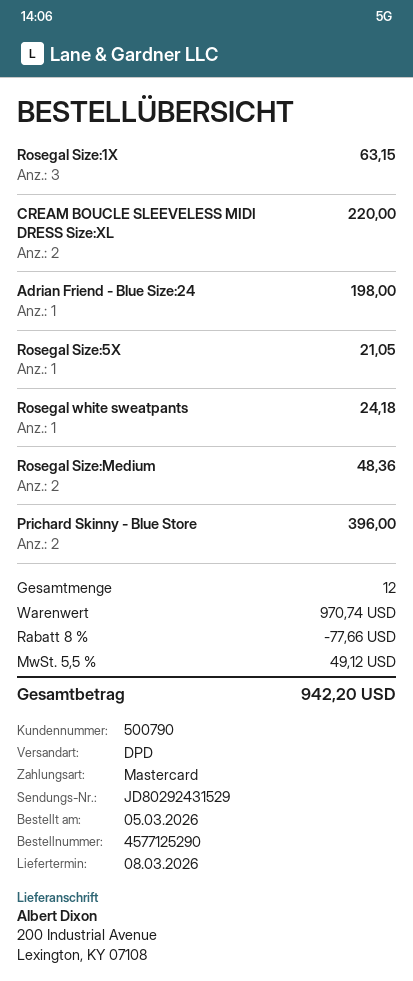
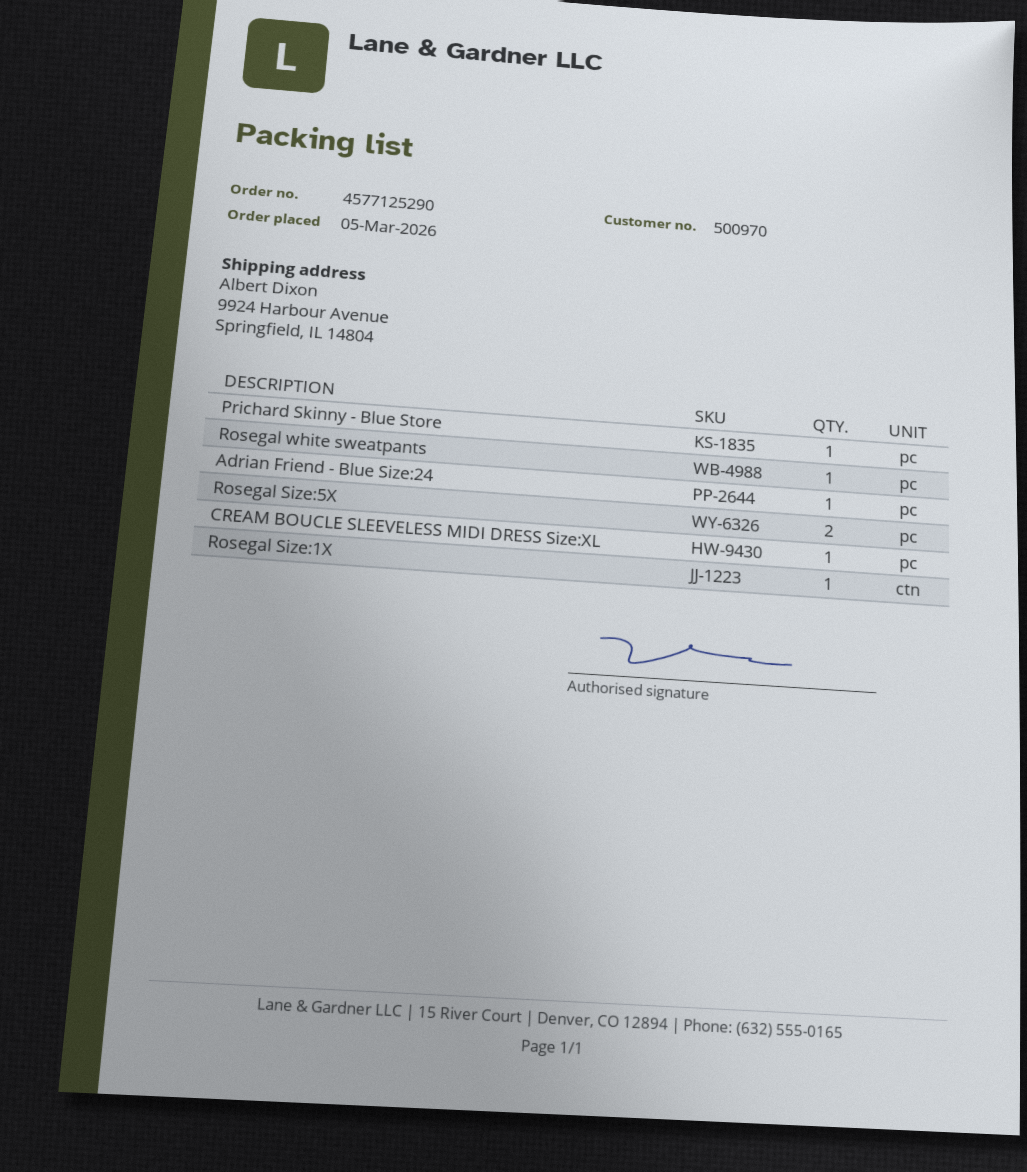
customer number: 500790 -> 500970
ship to: 200 Industrial Avenue, Lexington, KY 07108 -> 9924 Harbour Avenue, Springfield, IL 14804
Rosegal Size:1X: 3 -> 1
CREAM BOUCLE SLEEVELESS MIDI DRESS Size:XL: 2 -> 1
Rosegal Size:5X: 1 -> 2
Rosegal Size:Medium: 2 -> none
Prichard Skinny - Blue Store: 2 -> 1

